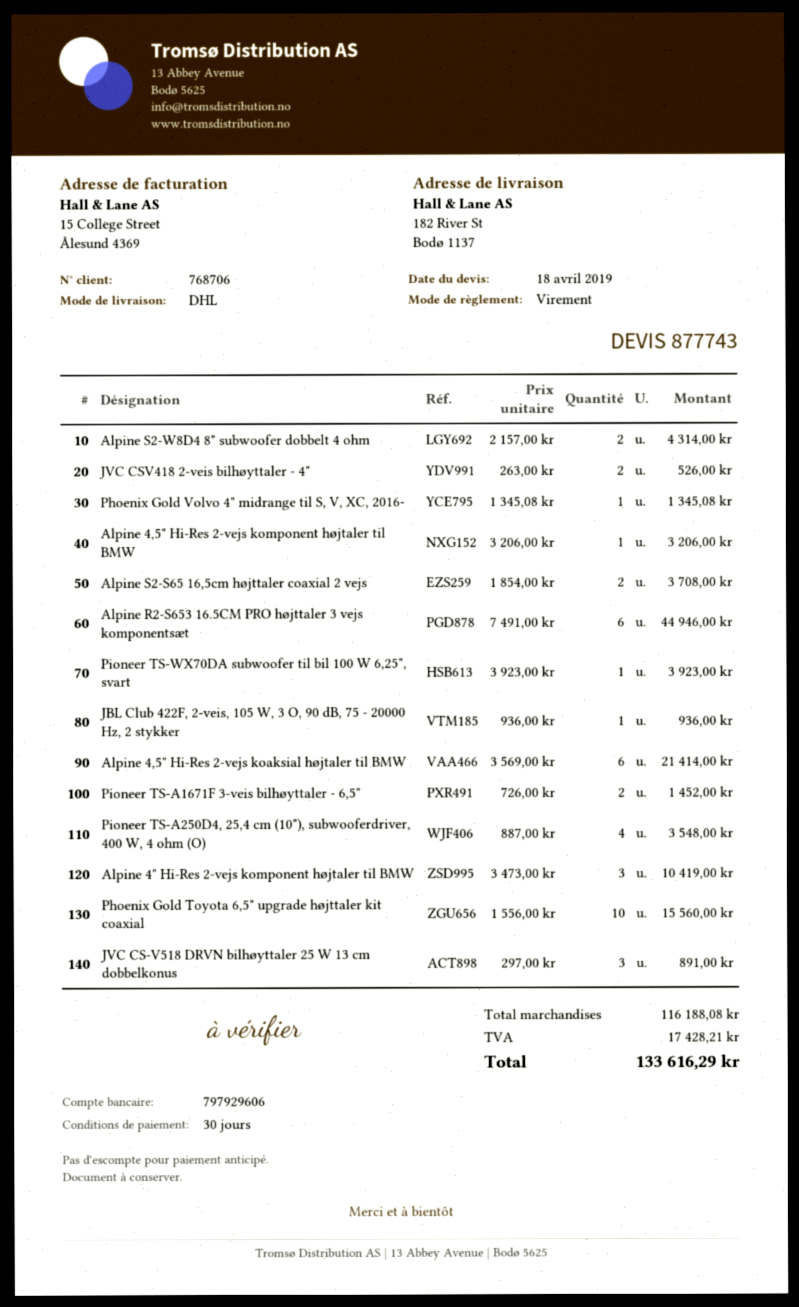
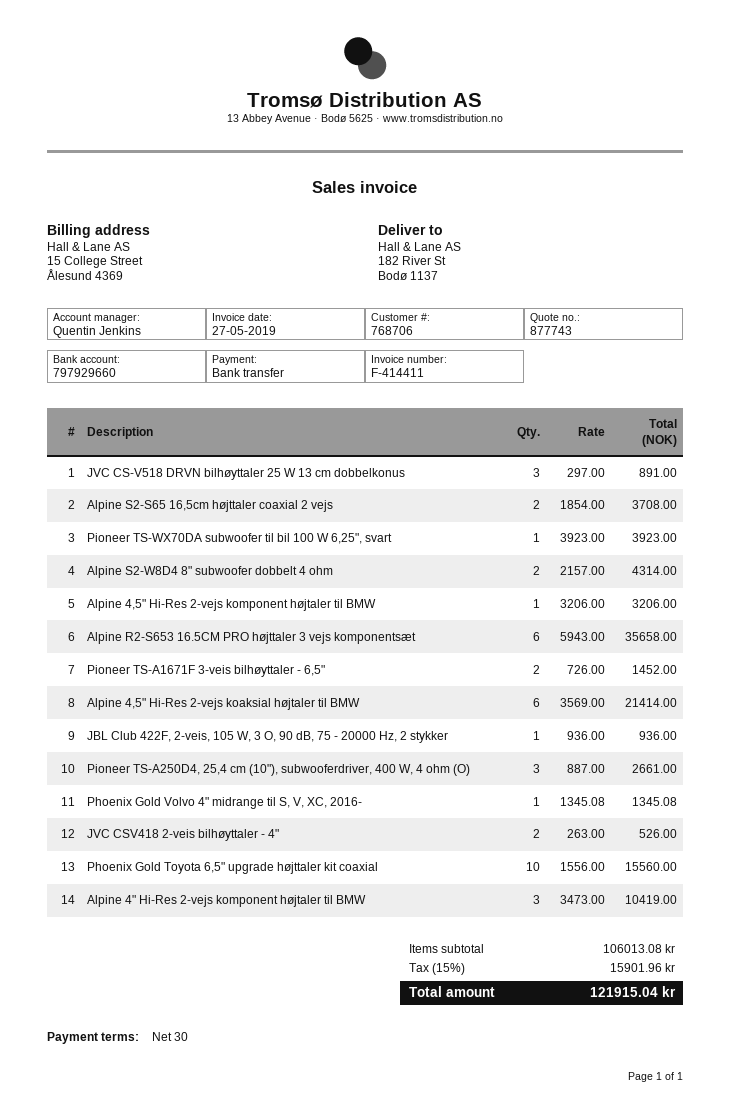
bank account: 797929606 -> 797929660
Alpine R2-S653 16.5CM PRO højttaler 3 vejs komponentsæt: 6 x 7491.00 = 44946.00 -> 6 x 5943.00 = 35658.00
Pioneer TS-A250D4, 25,4 cm (10"), subwooferdriver, 400 W, 4 ohm (O): 4 x 887.00 = 3548.00 -> 3 x 887.00 = 2661.00
subtotal: 116188.08 -> 106013.08
tax: 17428.21 -> 15901.96
total: 133616.29 -> 121915.04

